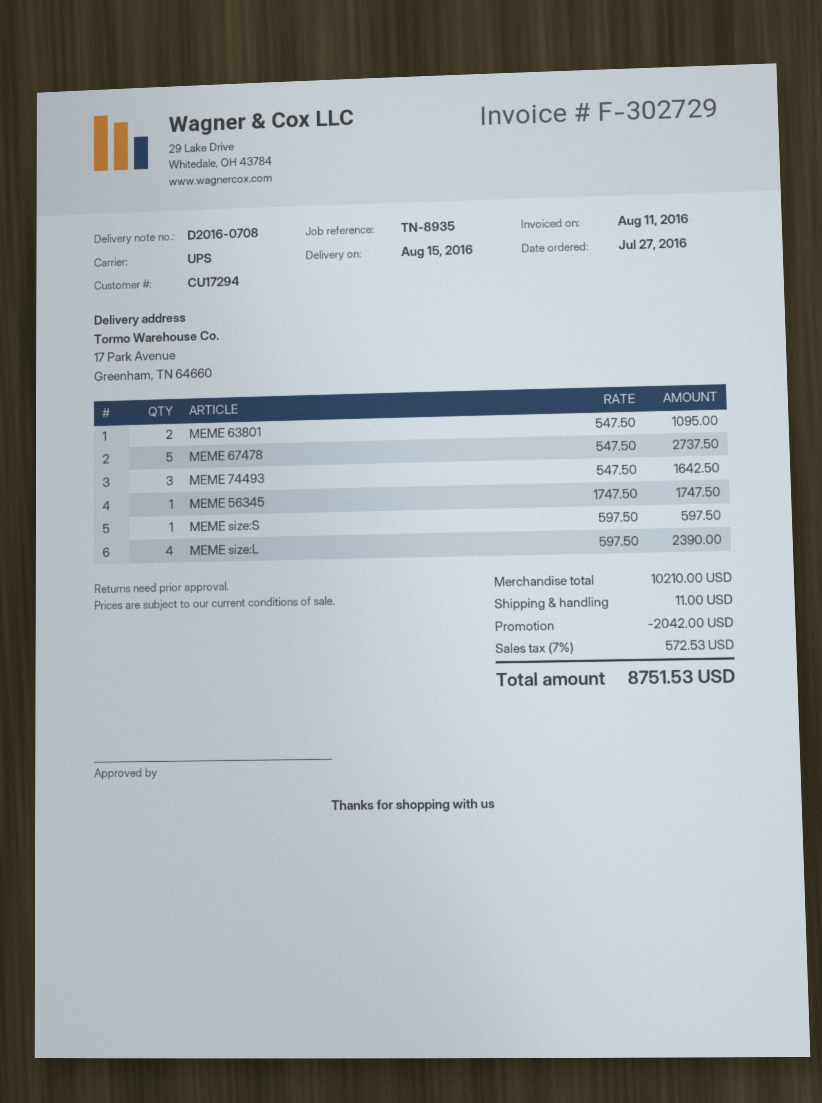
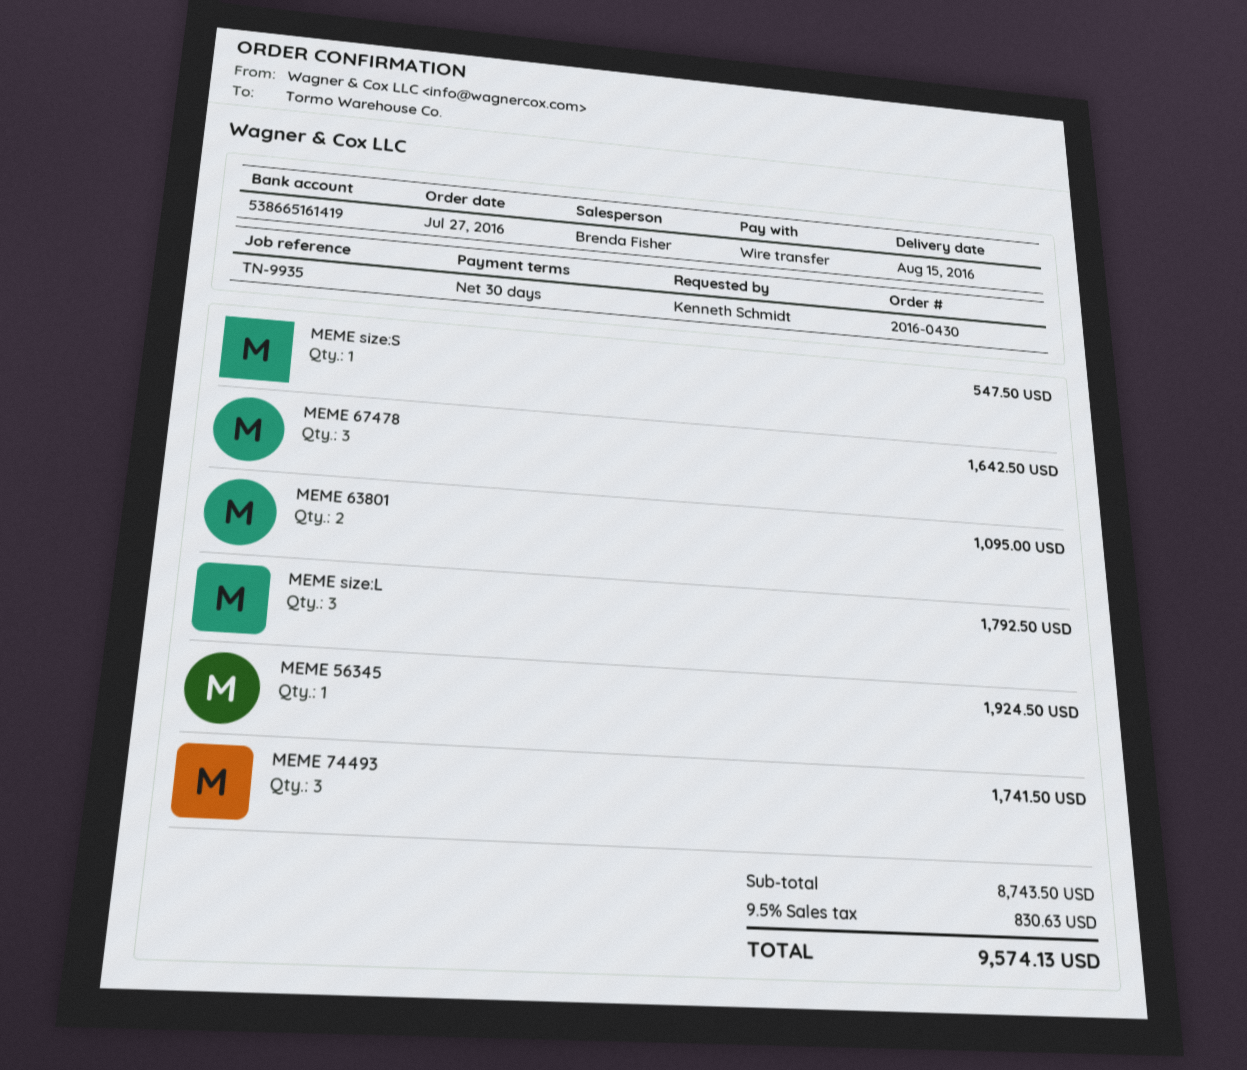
reference: TN-8935 -> TN-9935
MEME 67478: 5 for 2737.50 -> 3 for 1642.50
MEME 74493: 3 for 1642.50 -> 3 for 1741.50
MEME 56345: 1 for 1747.50 -> 1 for 1924.50
MEME size:S: 1 for 597.50 -> 1 for 547.50
MEME size:L: 4 for 2390.00 -> 3 for 1792.50
subtotal: 10210.00 -> 8743.50
discount: 2042.00 -> none
shipping: 11.00 -> none
tax: 7% = 572.53 -> 9.5% = 830.63
total: 8751.53 -> 9574.13

